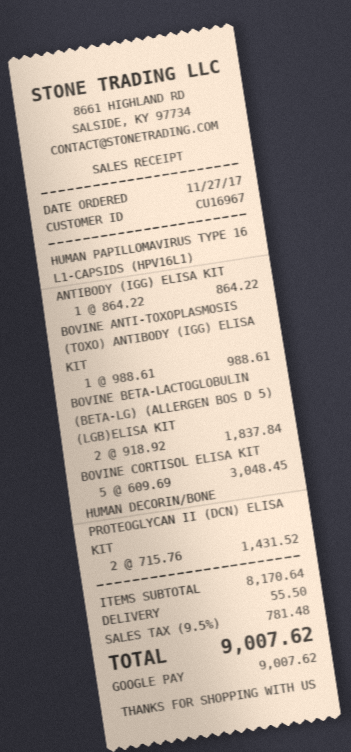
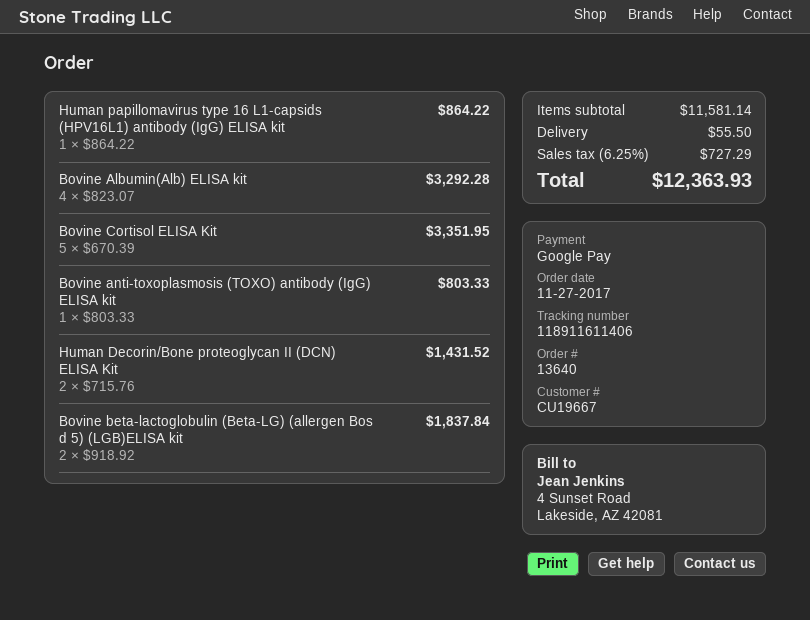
customer number: CU16967 -> CU19667
BOVINE ANTI-TOXOPLASMOSIS (TOXO) ANTIBODY (IGG) ELISA KIT: 1 x 988.61 = 988.61 -> 1 x 803.33 = 803.33
BOVINE CORTISOL ELISA KIT: 5 x 609.69 = 3048.45 -> 5 x 670.39 = 3351.95
Bovine Albumin(Alb) ELISA kit: none -> 4 x 823.07 = 3292.28
subtotal: 8170.64 -> 11581.14
tax: 9.5% = 781.48 -> 6.25% = 727.29
total: 9007.62 -> 12363.93

